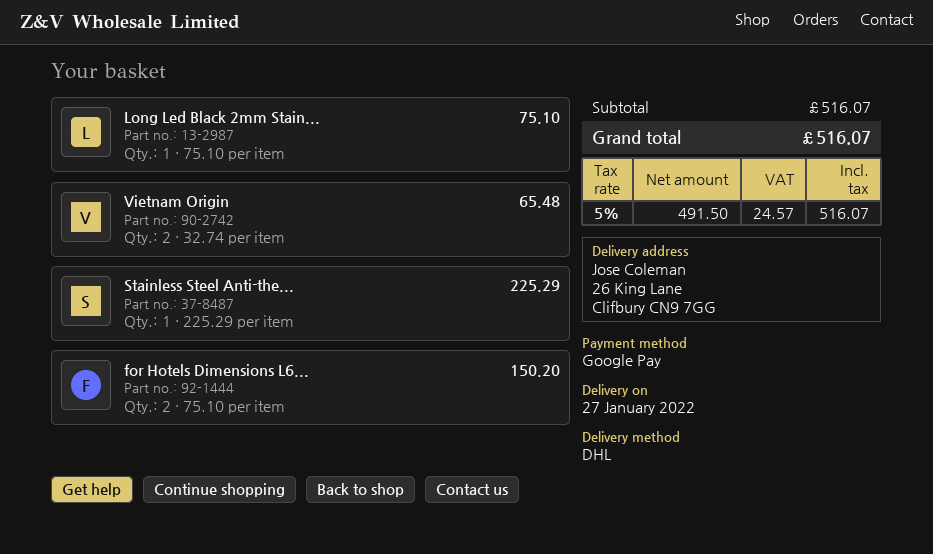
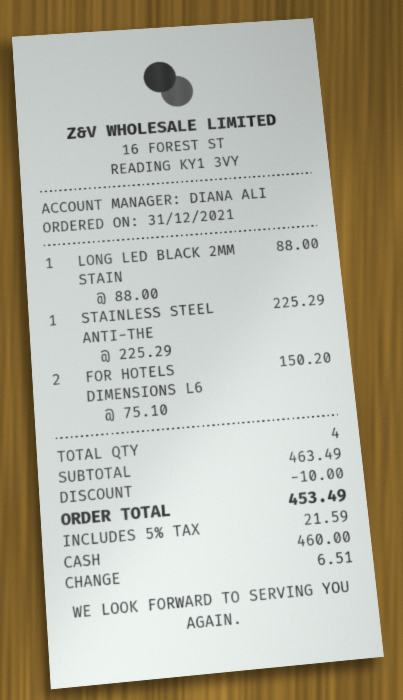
payment method: Google Pay -> cash
Long Led Black 2mm Stain...: 1 x 75.10 = 75.10 -> 1 x 88.00 = 88.00
Vietnam Origin: 2 x 32.74 = 65.48 -> none
subtotal: 516.07 -> 463.49
discount: none -> 10.00
tax: 5% = 24.57 -> 5% = 21.59
total: 516.07 -> 453.49

